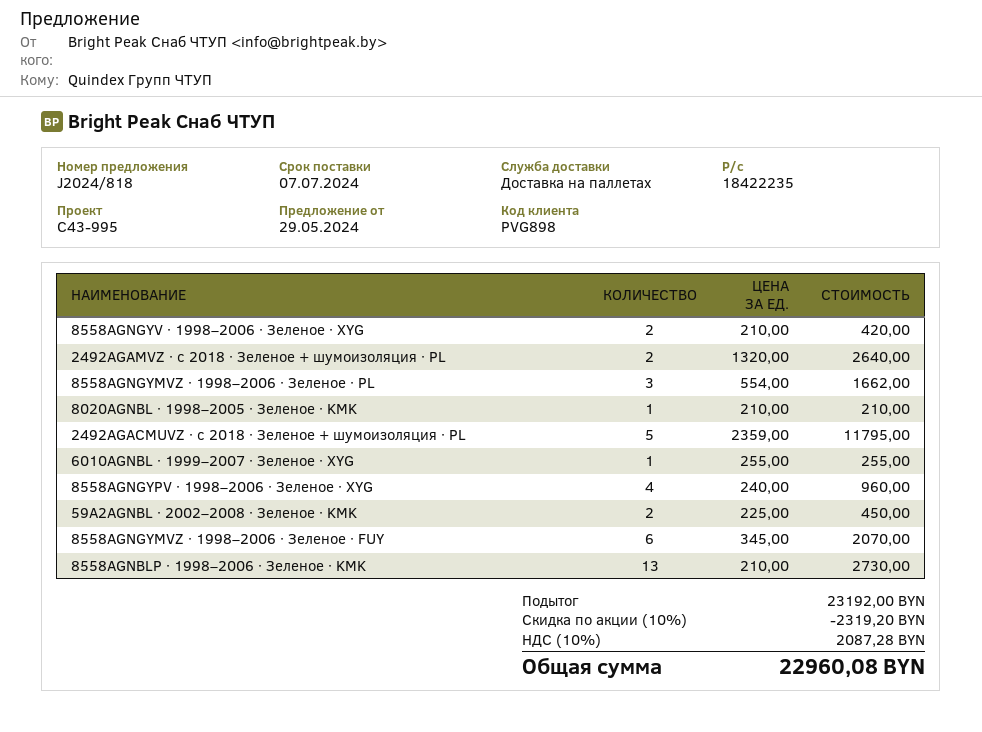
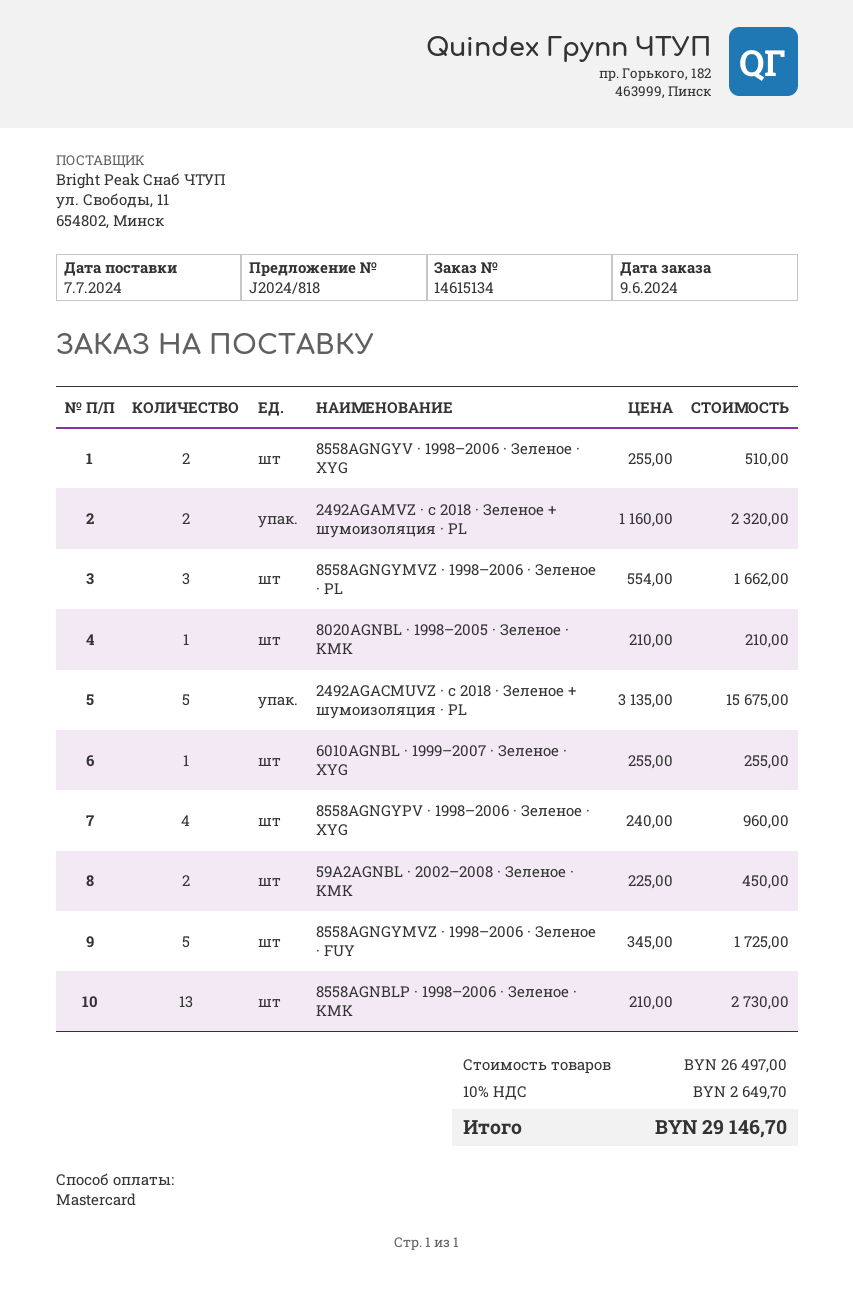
8558AGNGYV · 1998–2006 · Зеленое · XYG: 2 x 210.00 = 420.00 -> 2 x 255.00 = 510.00
2492AGAMVZ · с 2018 · Зеленое + шумоизоляция · PL: 2 x 1320.00 = 2640.00 -> 2 x 1160.00 = 2320.00
2492AGACMUVZ · с 2018 · Зеленое + шумоизоляция · PL: 5 x 2359.00 = 11795.00 -> 5 x 3135.00 = 15675.00
8558AGNGYMVZ · 1998–2006 · Зеленое · FUY: 6 x 345.00 = 2070.00 -> 5 x 345.00 = 1725.00
subtotal: 23192.00 -> 26497.00
discount: 10% = 2319.20 -> none
tax: 10% = 2087.28 -> 10% = 2649.70
total: 22960.08 -> 29146.70

